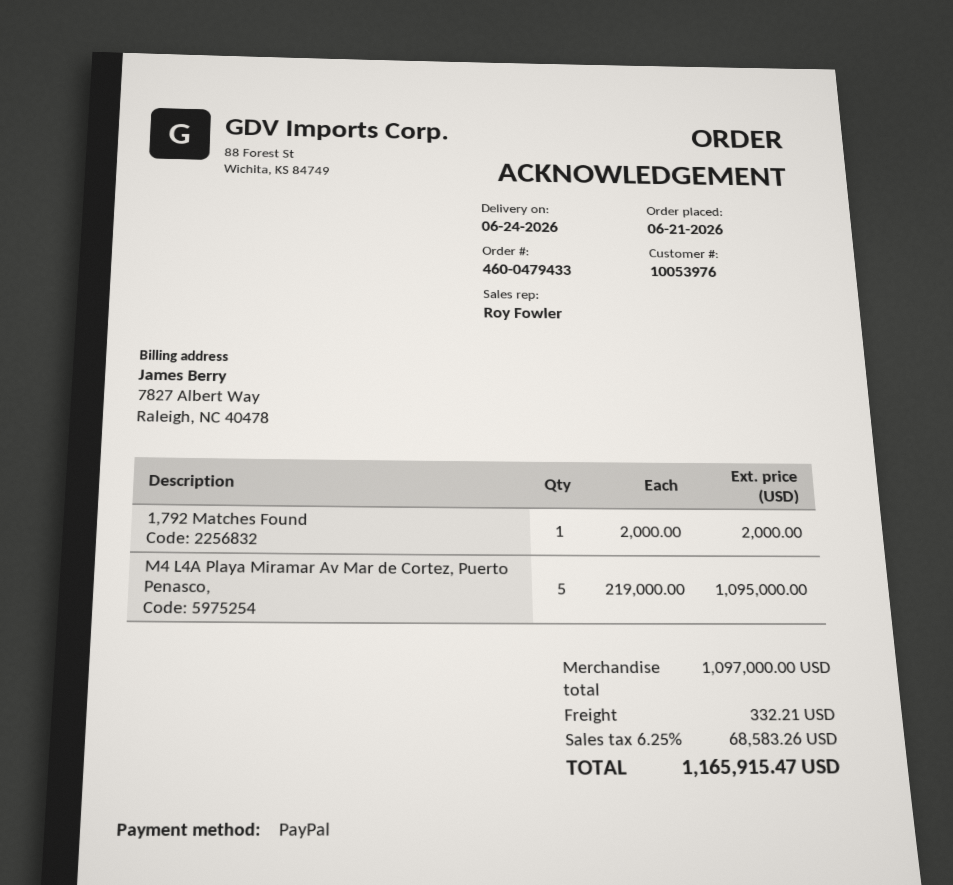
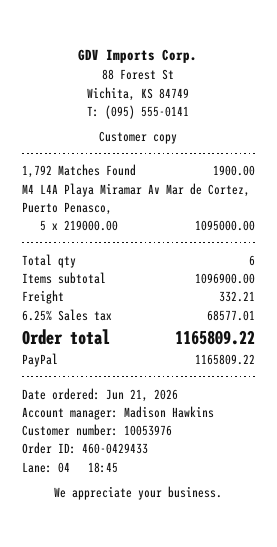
order number: 460-0479433 -> 460-0429433
sales rep: Roy Fowler -> Madison Hawkins
1,792 Matches Found: 1 x 2000.00 = 2000.00 -> 1 x 1900.00 = 1900.00
subtotal: 1097000.00 -> 1096900.00
tax: 6.25% = 68583.26 -> 6.25% = 68577.01
total: 1165915.47 -> 1165809.22

